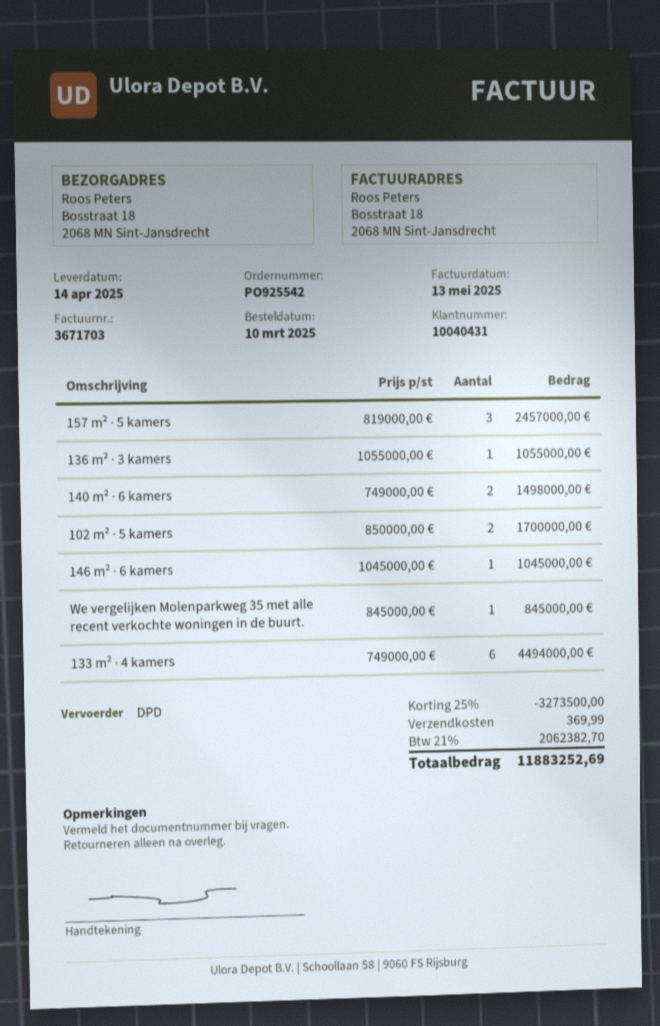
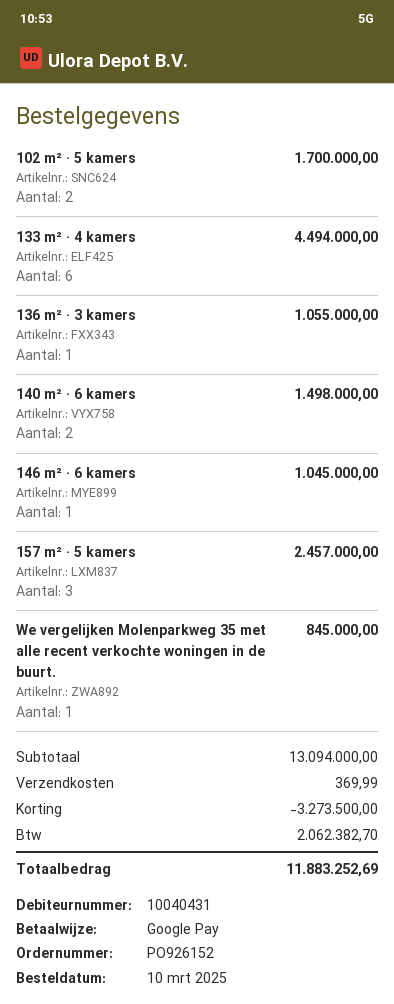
order number: PO925542 -> PO926152

